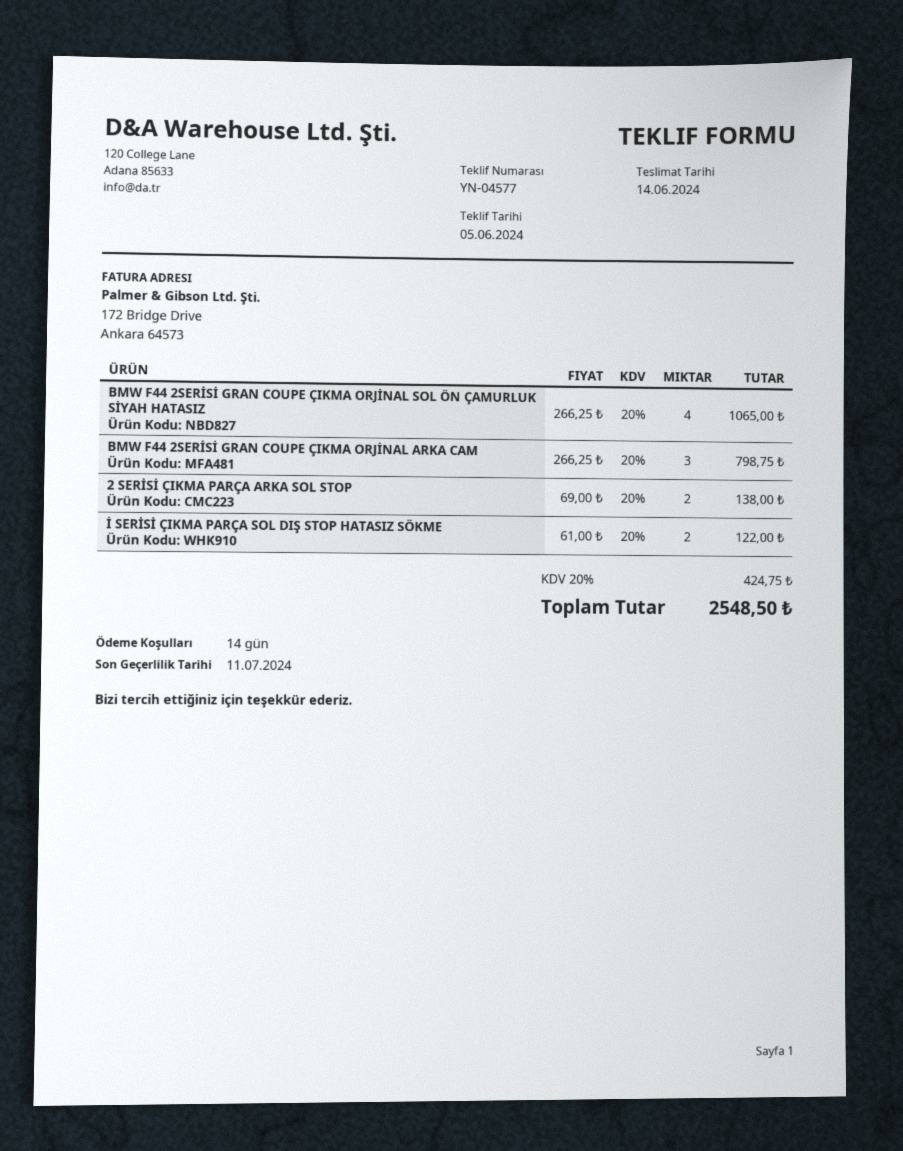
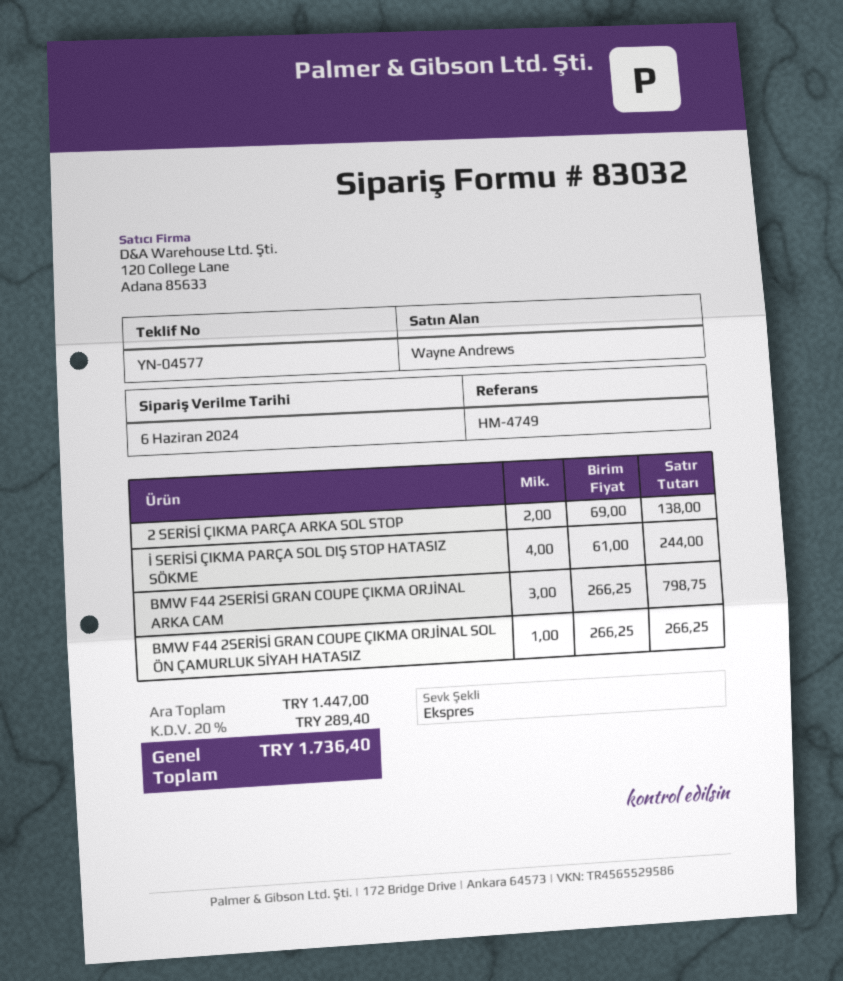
BMW F44 2SERİSİ GRAN COUPE ÇIKMA ORJİNAL SOL ÖN ÇAMURLUK SİYAH HATASIZ: 4 x 266.25 = 1065.00 -> 1 x 266.25 = 266.25
İ SERİSİ ÇIKMA PARÇA SOL DIŞ STOP HATASIZ SÖKME: 2 x 61.00 = 122.00 -> 4 x 61.00 = 244.00
tax: 20% = 424.75 -> 20% = 289.40
total: 2548.50 -> 1736.40

